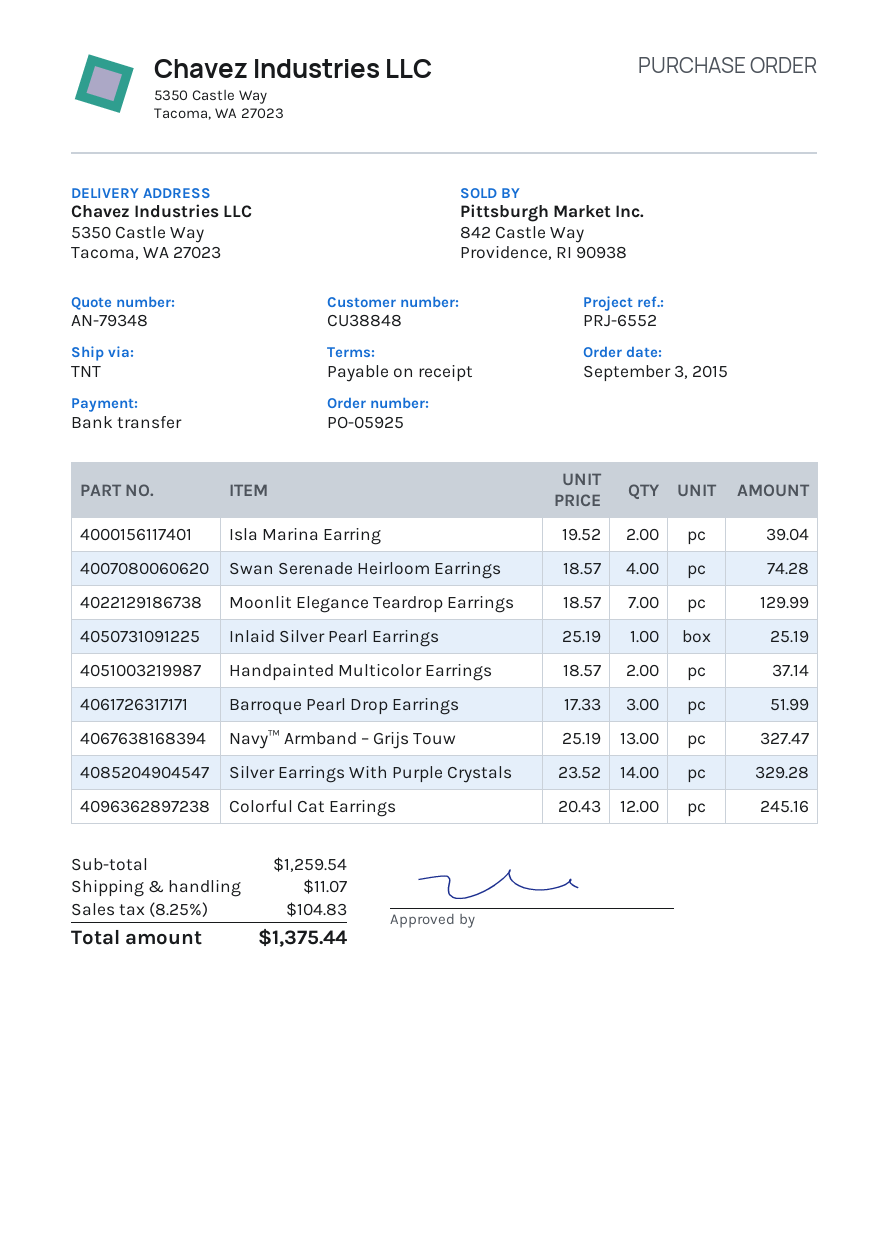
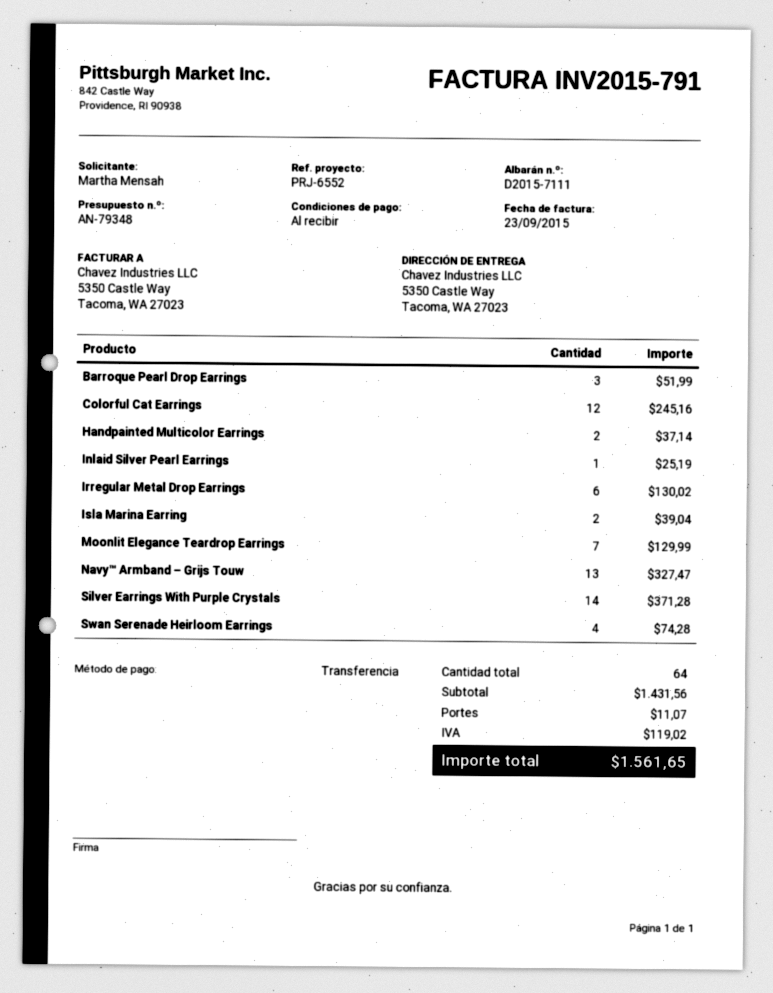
Silver Earrings With Purple Crystals: 14 for 329.28 -> 14 for 371.28
Irregular Metal Drop Earrings: none -> 6 for 130.02
subtotal: 1259.54 -> 1431.56
tax: 104.83 -> 119.02
total: 1375.44 -> 1561.65

